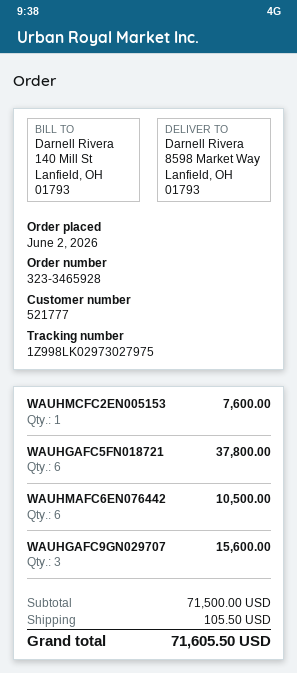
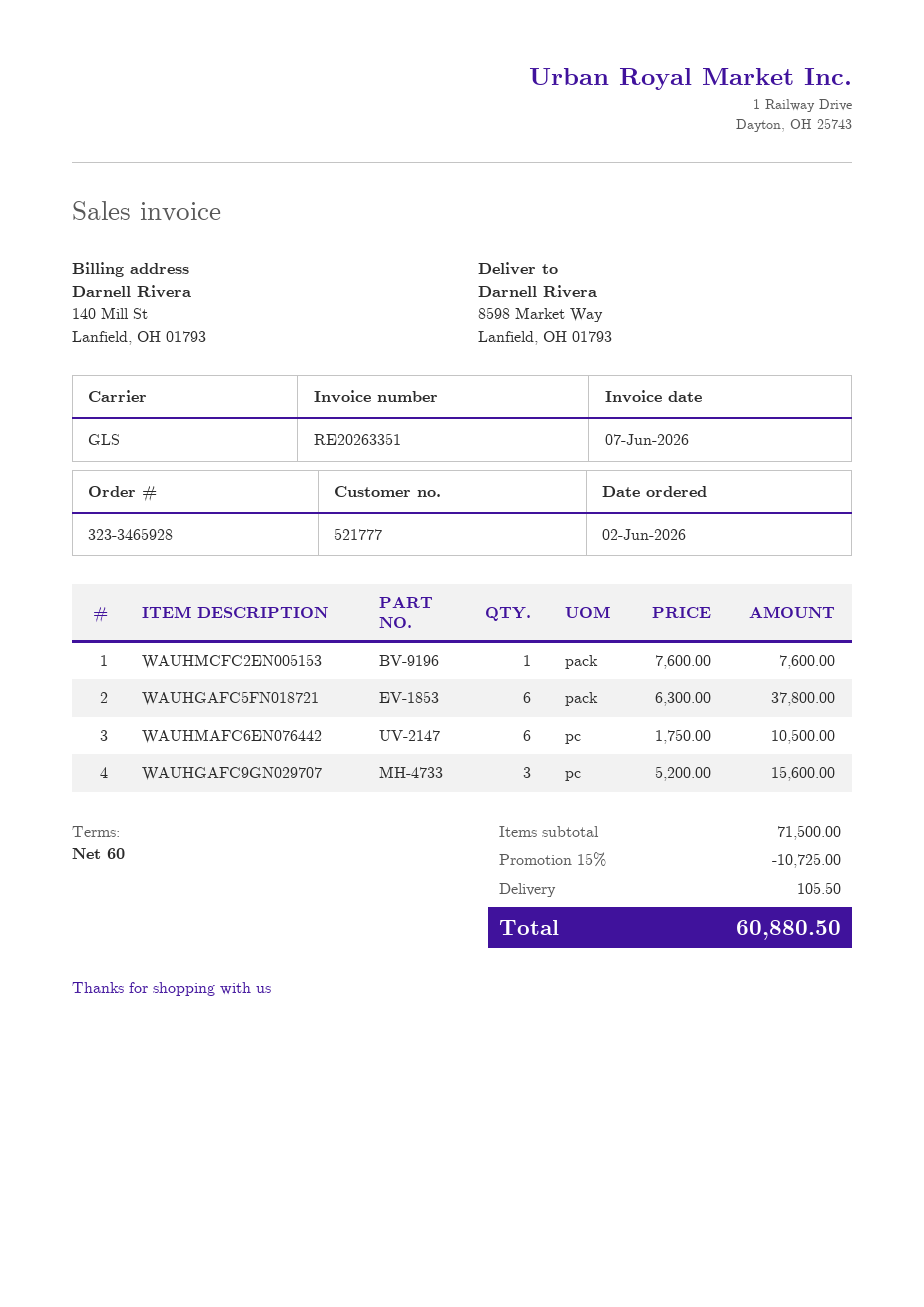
discount: none -> 15% = 10725.00
total: 71605.50 -> 60880.50

